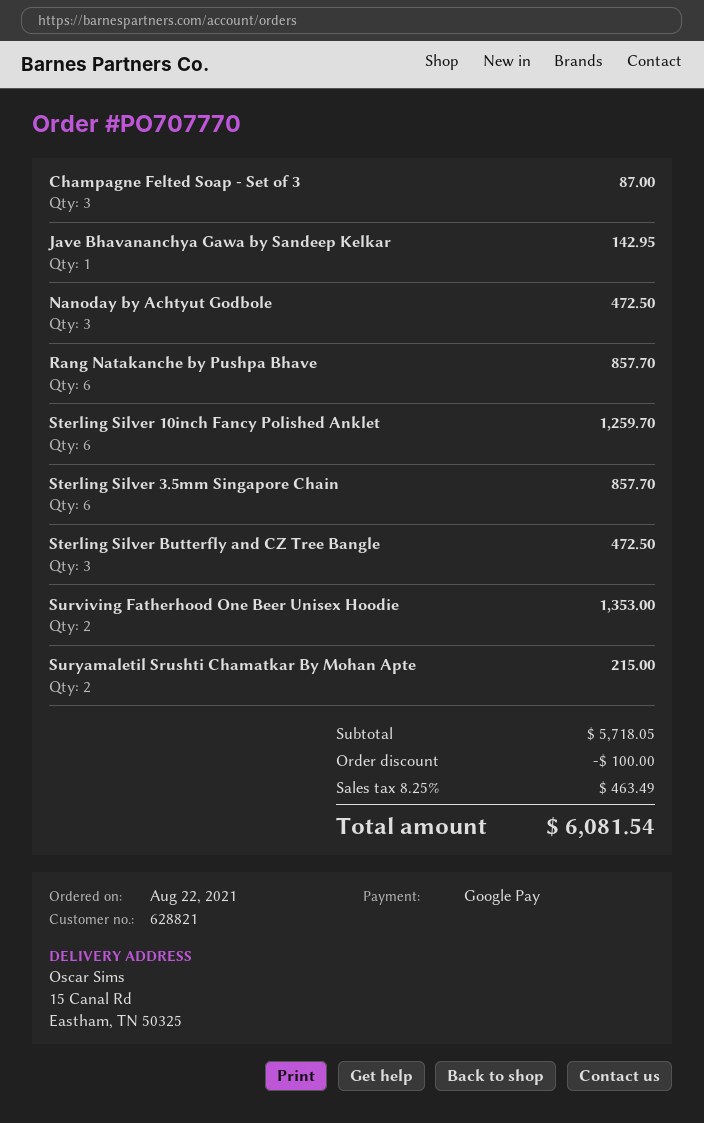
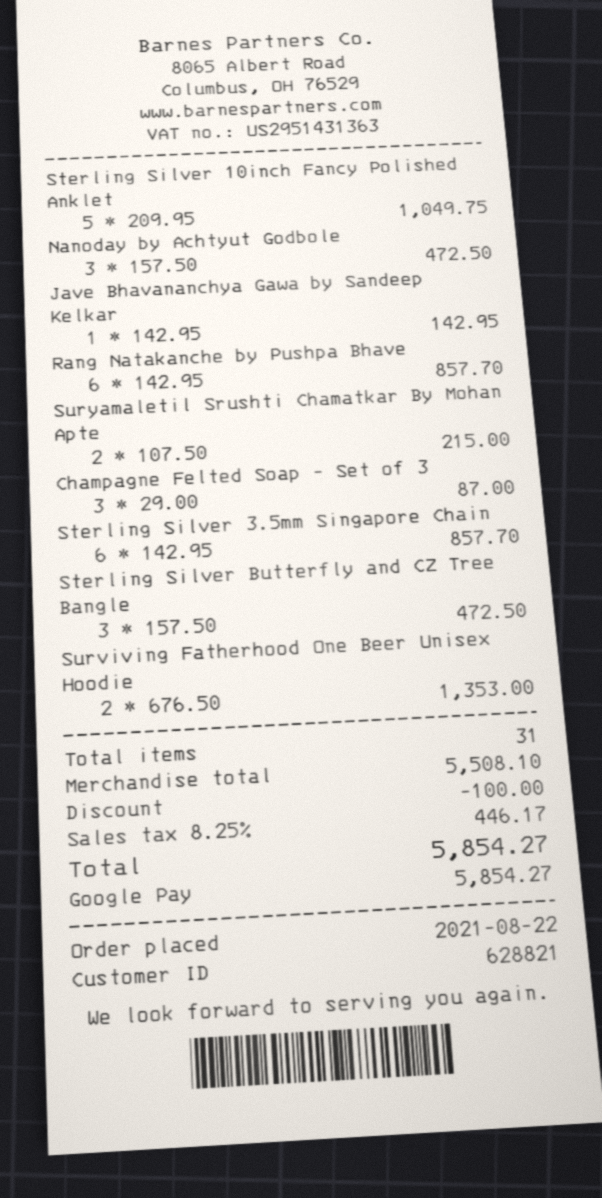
Sterling Silver 10inch Fancy Polished Anklet: 6 for 1259.70 -> 5 for 1049.75
subtotal: 5718.05 -> 5508.10
tax: 8.25% = 463.49 -> 8.25% = 446.17
total: 6081.54 -> 5854.27

